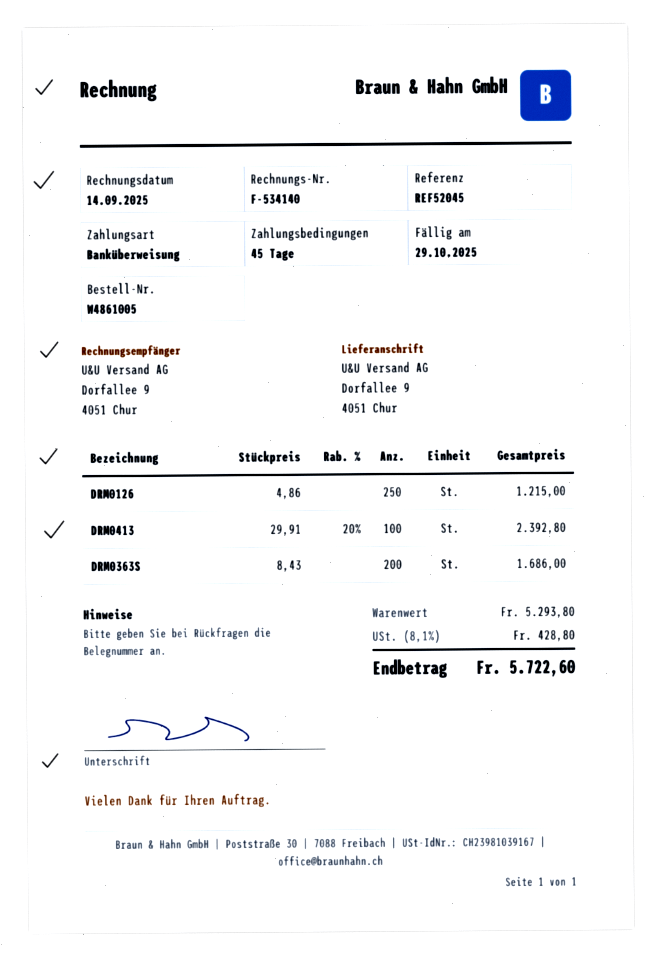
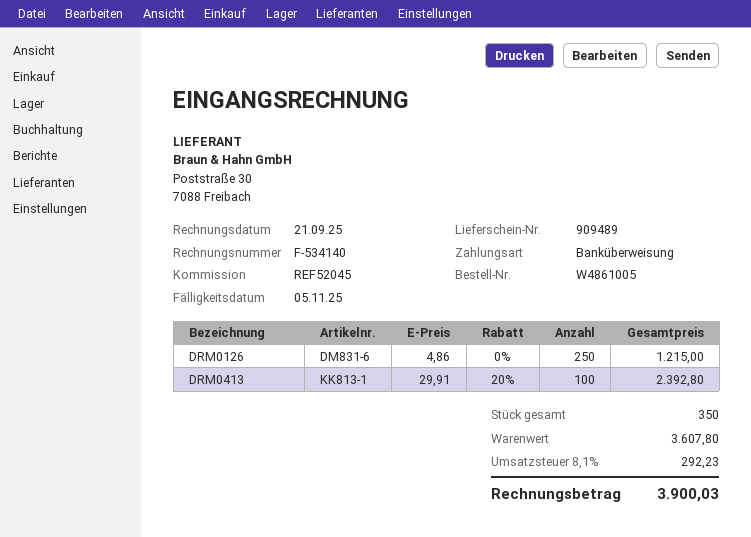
invoice date: 2025-09-14 -> 2025-09-21
due date: 2025-10-29 -> 2025-11-05
DRM0363S: 200 x 8.43 = 1686.00 -> none
subtotal: 5293.80 -> 3607.80
tax: 8.1% = 428.80 -> 8.1% = 292.23
total: 5722.60 -> 3900.03

